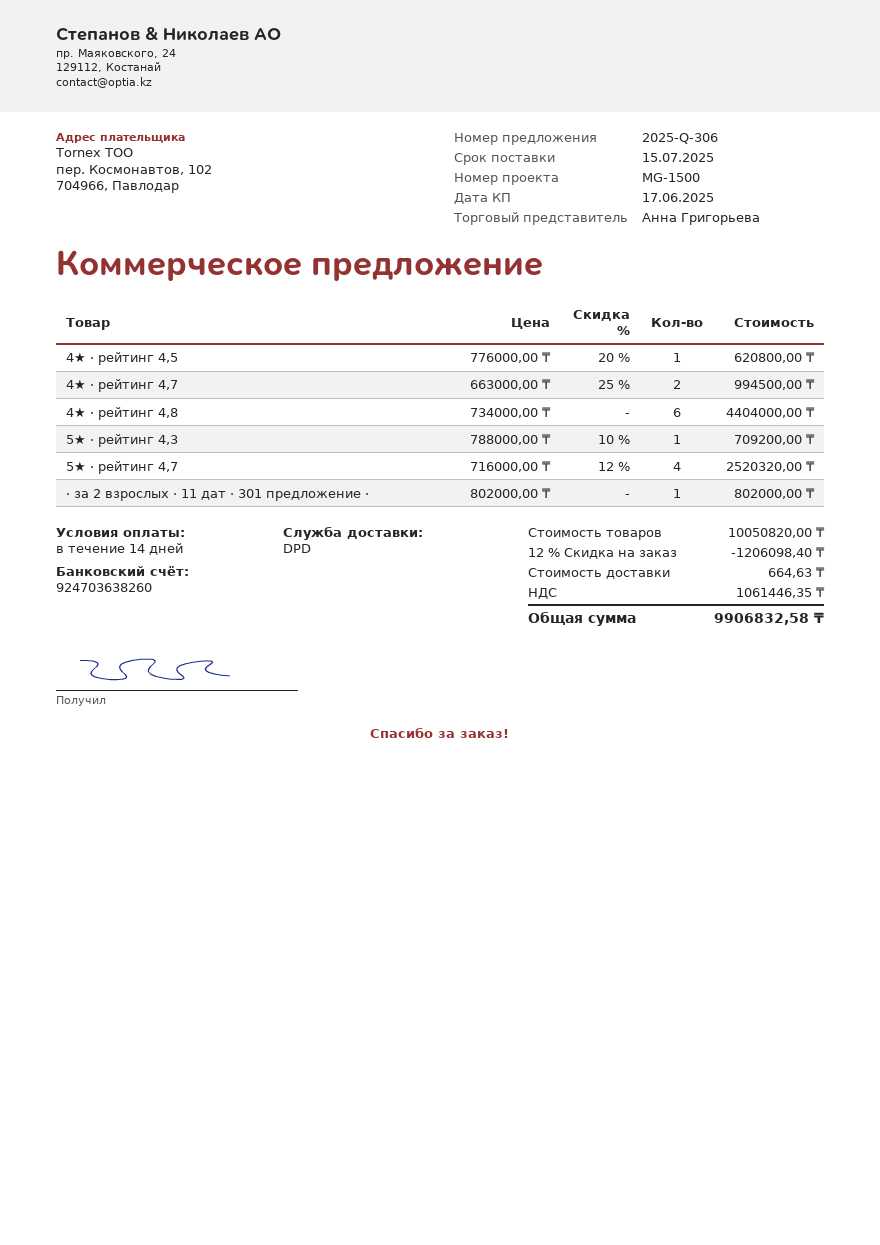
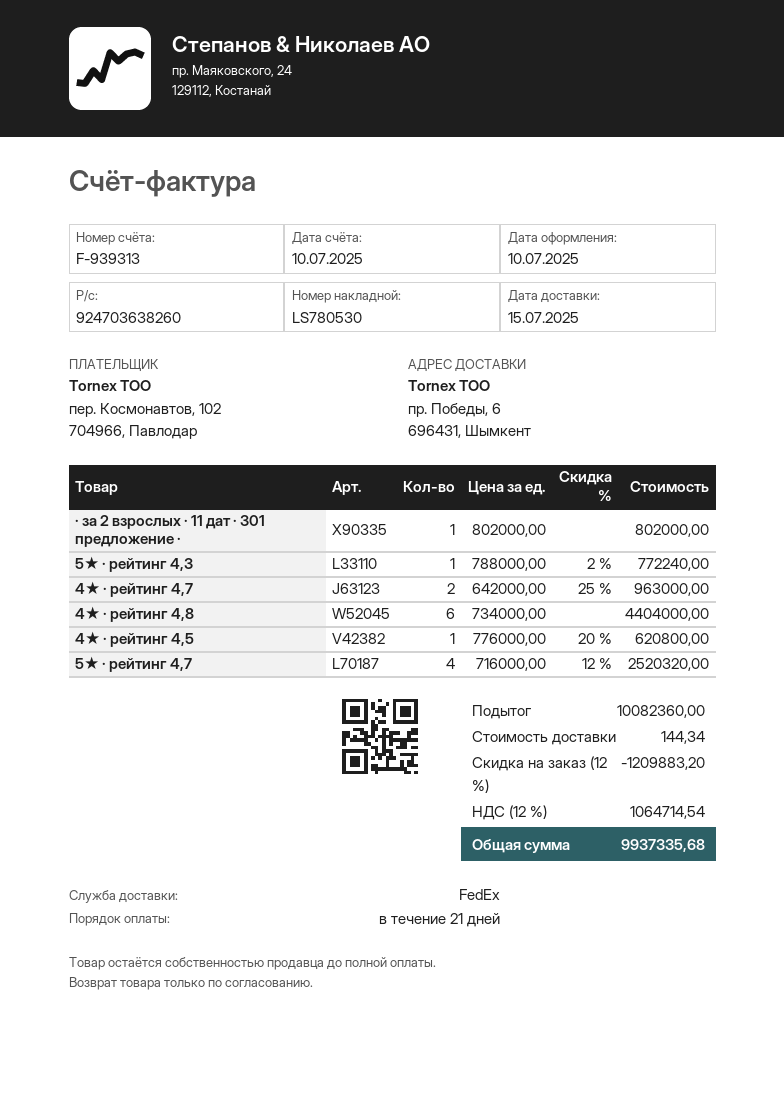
payment terms: 14 days -> 21 days
shipping method: DPD -> FedEx
4★ · рейтинг 4,7: 2 x 663000.00 - 25% = 994500.00 -> 2 x 642000.00 - 25% = 963000.00
5★ · рейтинг 4,3: 1 x 788000.00 - 10% = 709200.00 -> 1 x 788000.00 - 2% = 772240.00
subtotal: 10050820.00 -> 10082360.00
discount: 12% = 1206098.40 -> 12% = 1209883.20
shipping: 664.63 -> 144.34
tax: 1061446.35 -> 1064714.54
total: 9906832.58 -> 9937335.68

